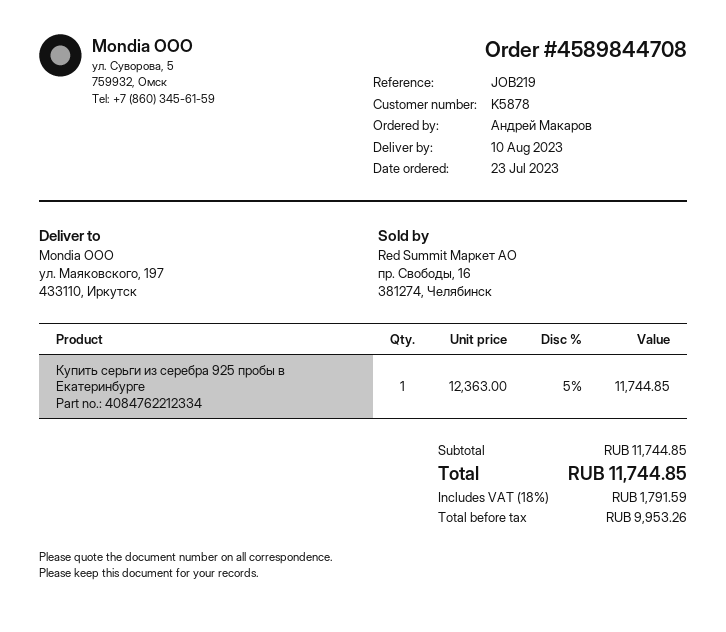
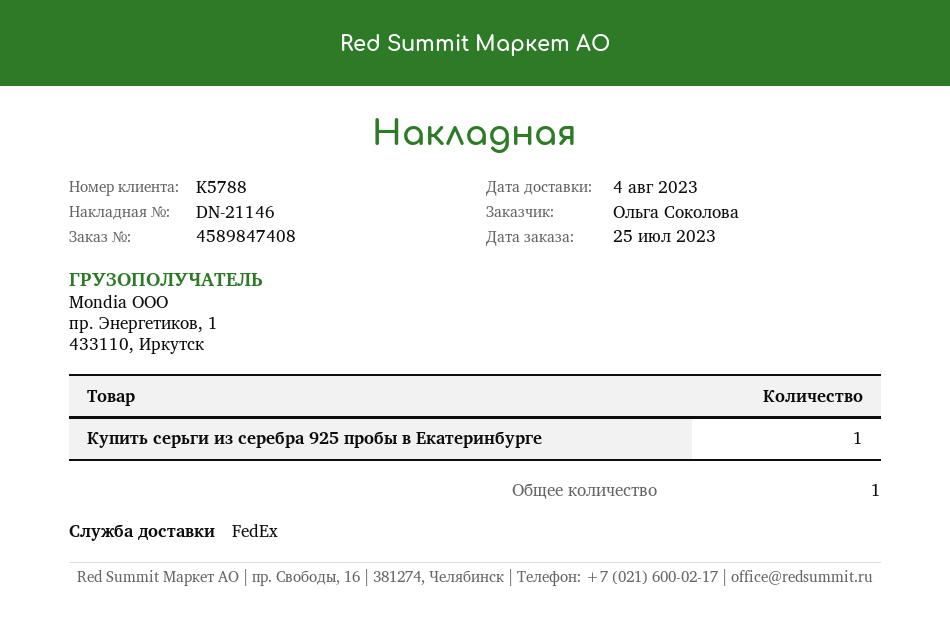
order number: 4589844708 -> 4589847408
order date: 2023-07-23 -> 2023-07-25
delivery date: 2023-08-10 -> 2023-08-04
customer number: K5878 -> K5788
ordered by: Андрей Макаров -> Ольга Соколова
ship to: ул. Маяковского, 197, 433110, Иркутск -> пр. Энергетиков, 1, 433110, Иркутск

